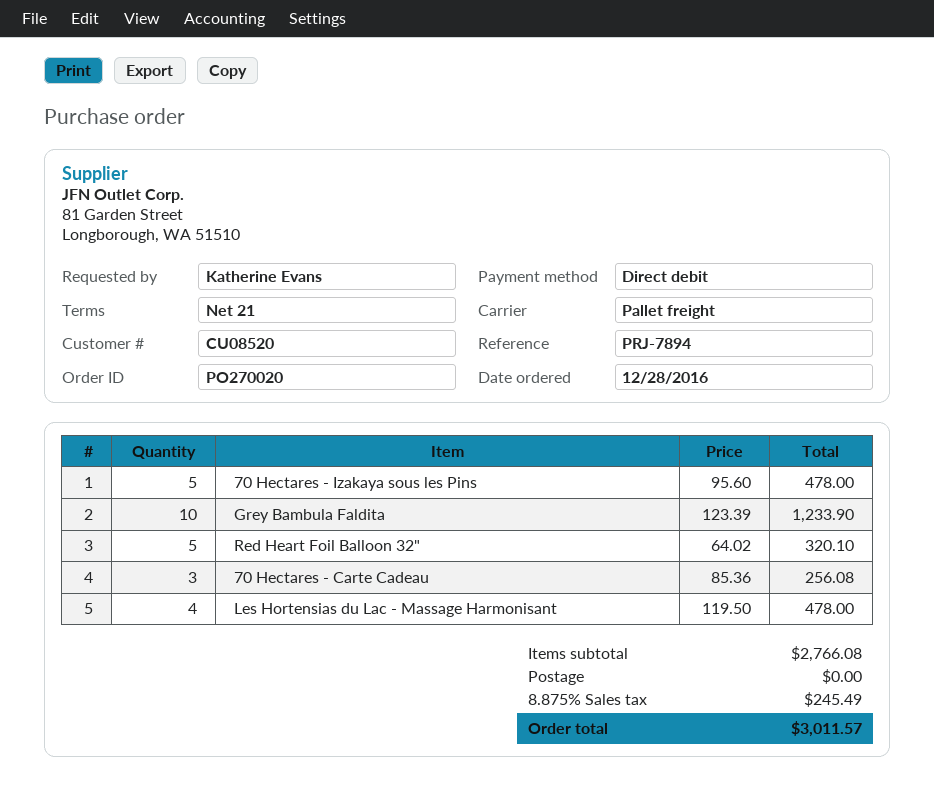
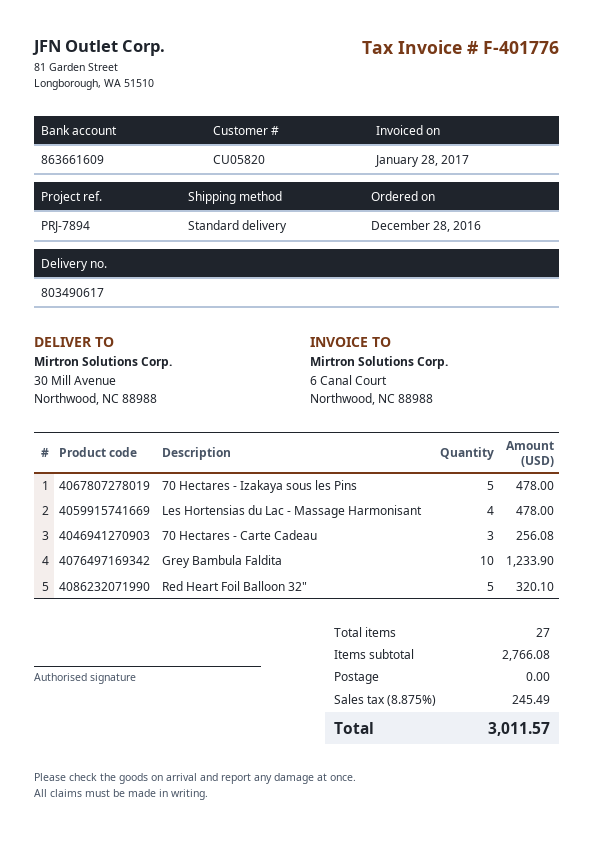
customer number: CU08520 -> CU05820
shipping method: pallet freight -> standard

